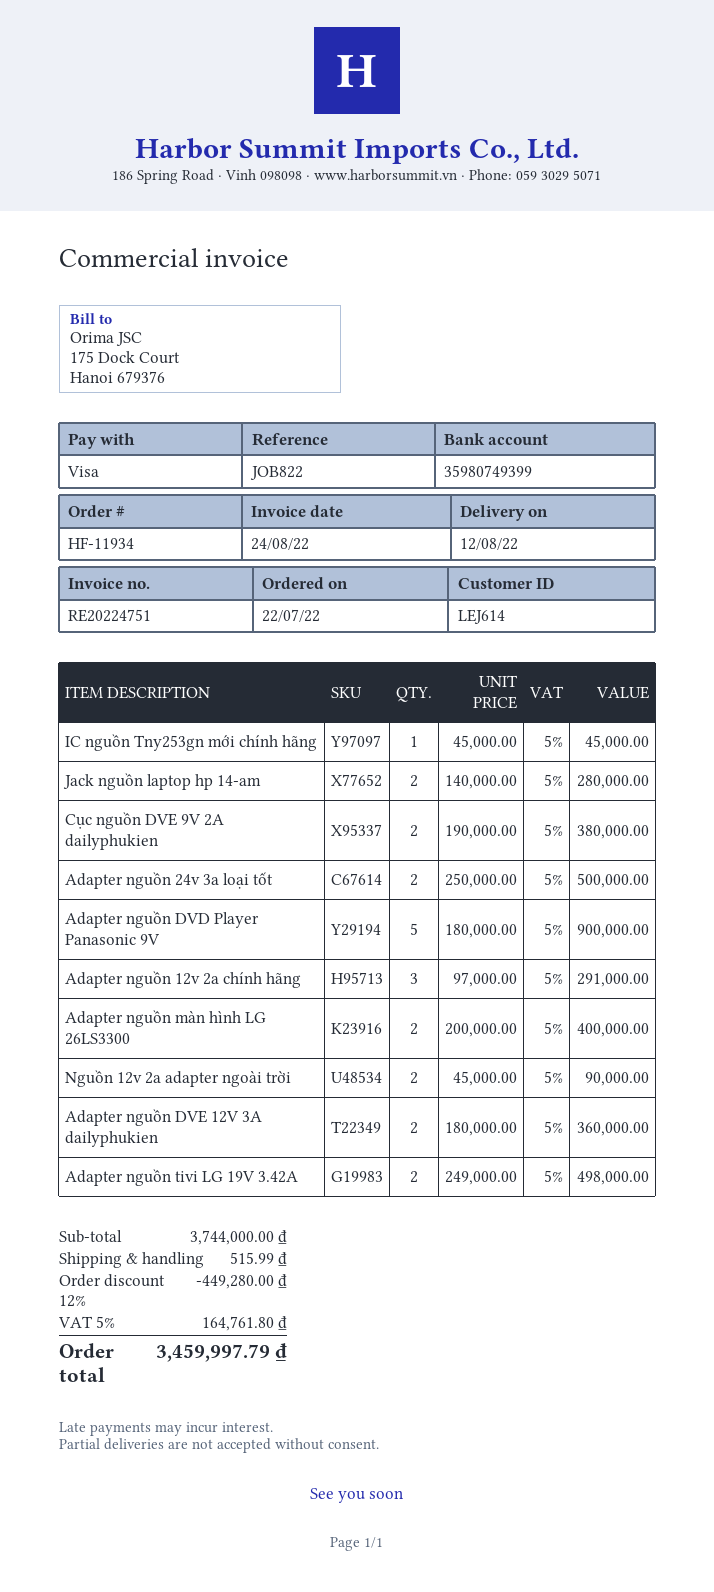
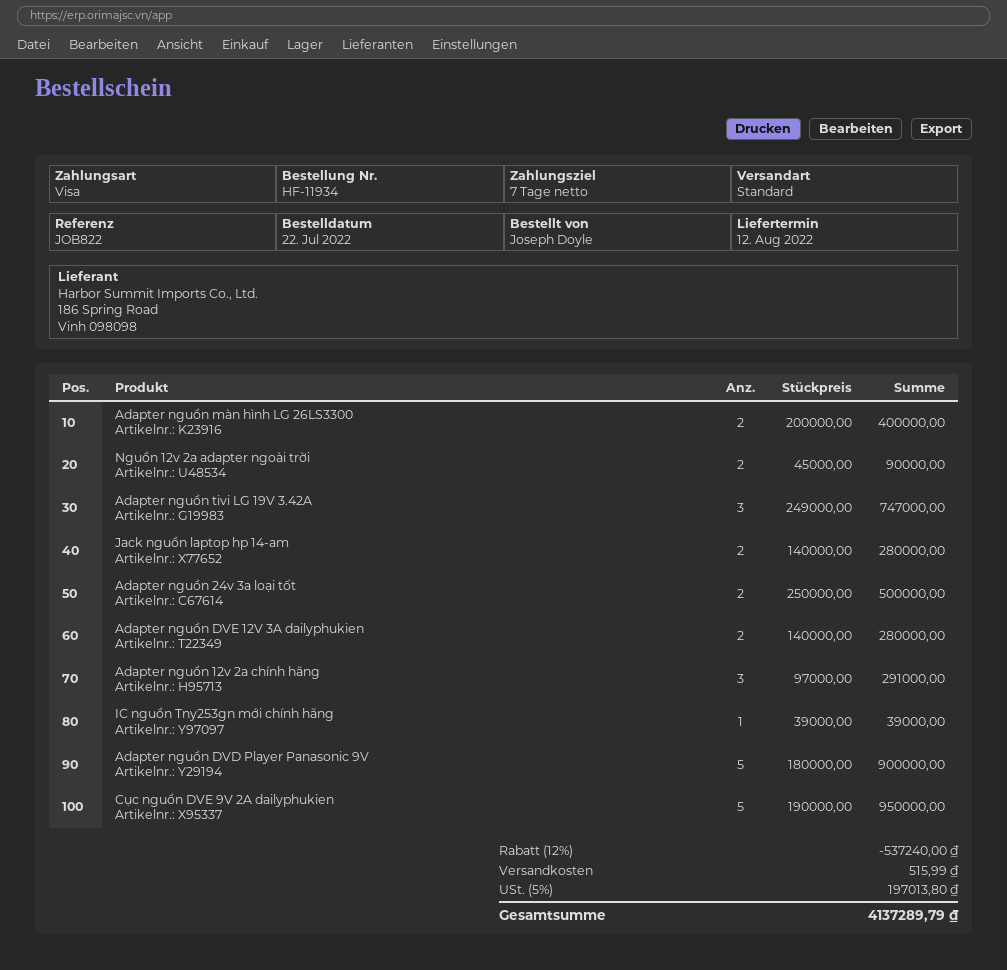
IC nguồn Tny253gn mới chính hãng: 1 x 45000.00 = 45000.00 -> 1 x 39000.00 = 39000.00
Cục nguồn DVE 9V 2A dailyphukien: 2 x 190000.00 = 380000.00 -> 5 x 190000.00 = 950000.00
Adapter nguồn DVE 12V 3A dailyphukien: 2 x 180000.00 = 360000.00 -> 2 x 140000.00 = 280000.00
Adapter nguồn tivi LG 19V 3.42A: 2 x 249000.00 = 498000.00 -> 3 x 249000.00 = 747000.00
discount: 12% = 449280.00 -> 12% = 537240.00
tax: 5% = 164761.80 -> 5% = 197013.80
total: 3459997.79 -> 4137289.79

